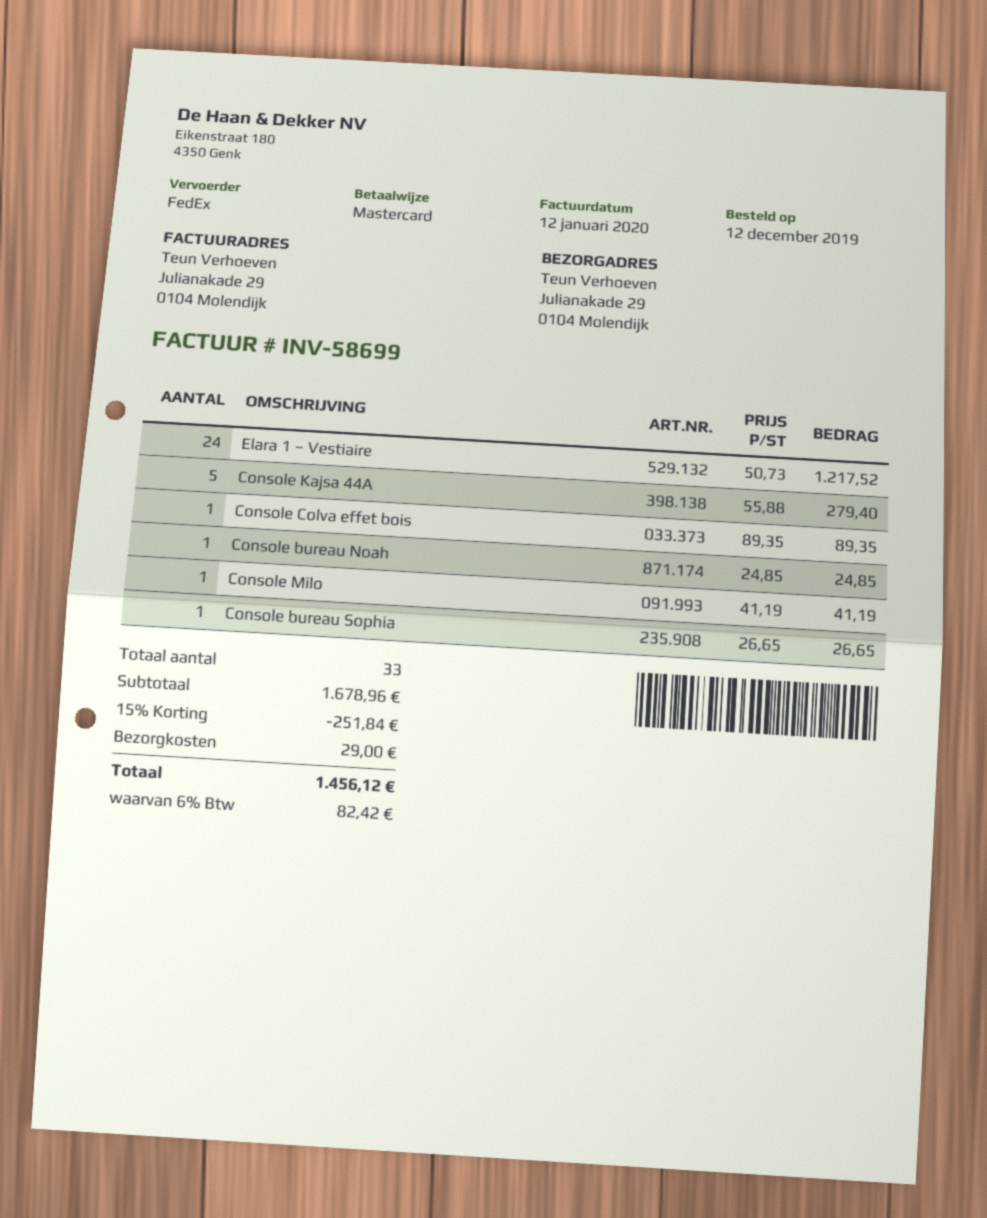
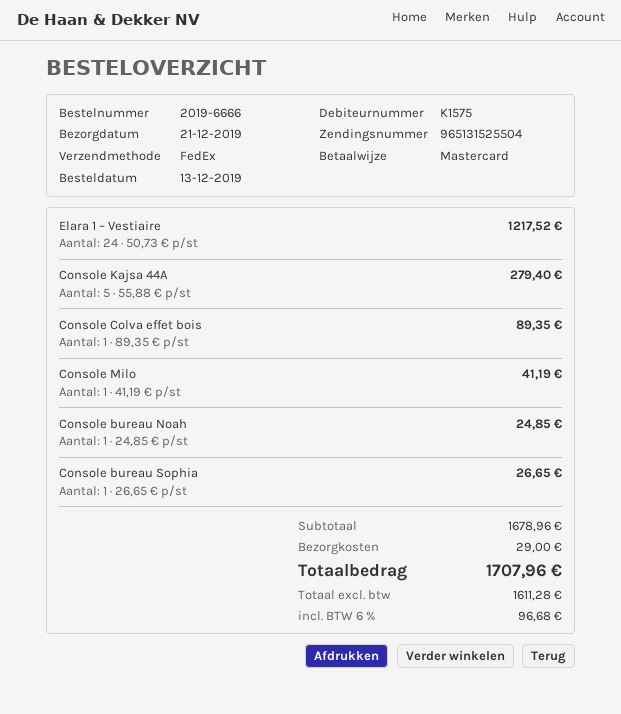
order date: 2019-12-12 -> 2019-12-13
discount: 15% = 251.84 -> none
tax: 6% = 82.42 -> 6% = 96.68
total: 1456.12 -> 1707.96

